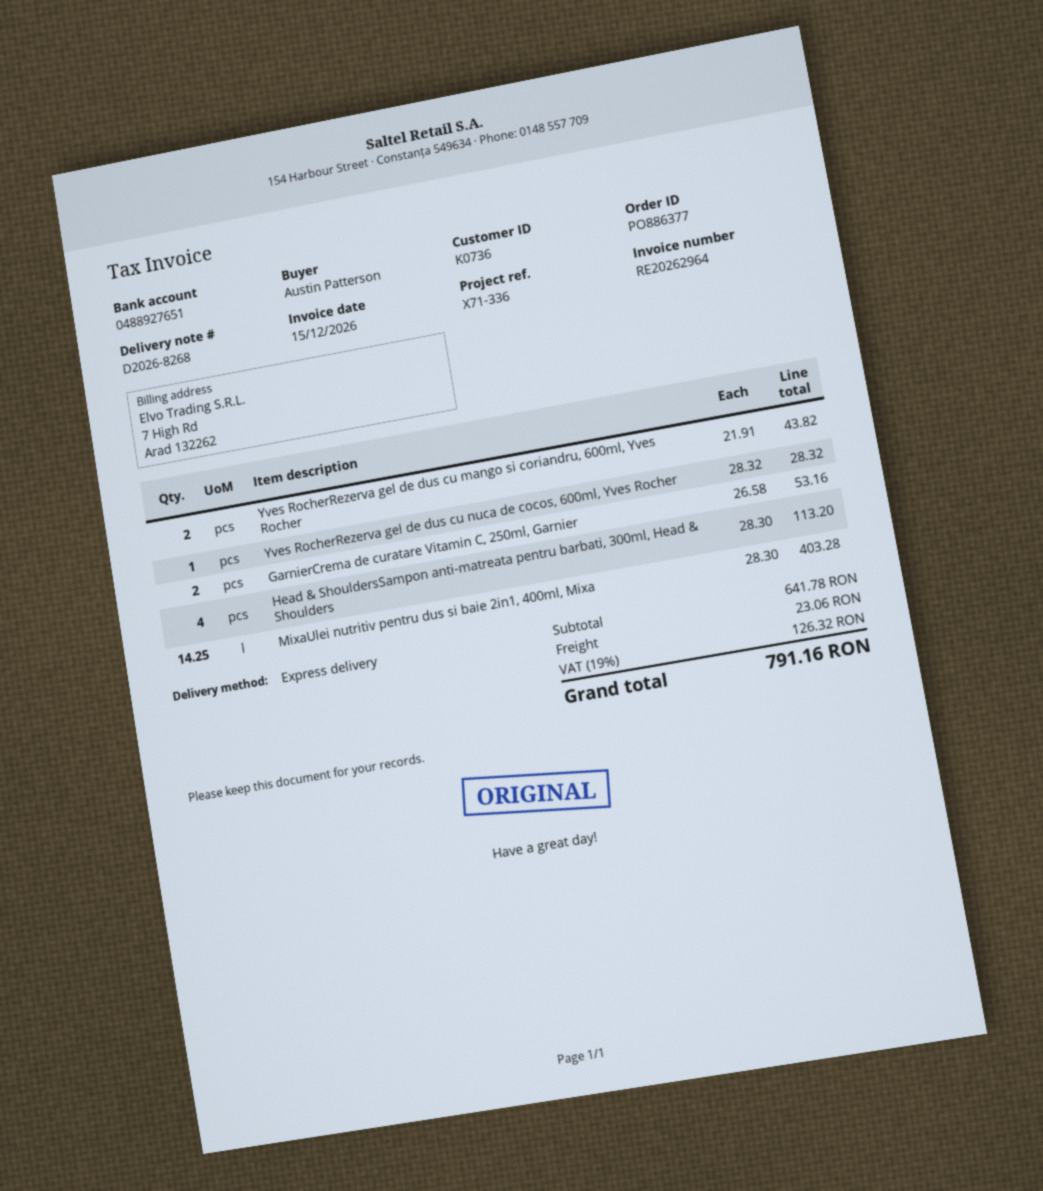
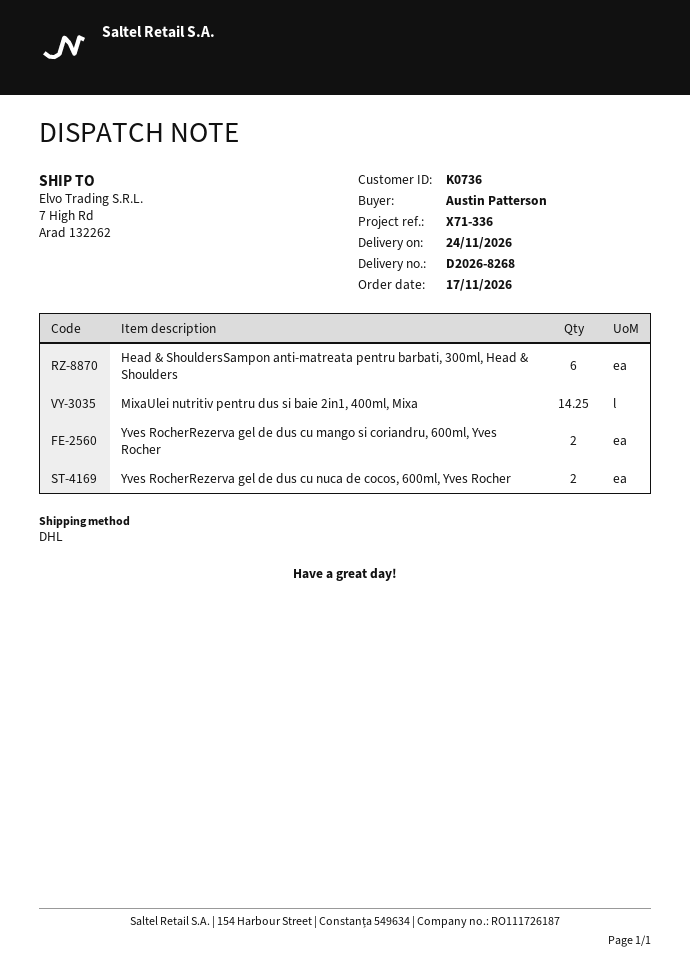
shipping method: express -> DHL
Yves RocherRezerva gel de dus cu nuca de cocos, 600ml, Yves Rocher: 1 -> 2
GarnierCrema de curatare Vitamin C, 250ml, Garnier: 2 -> none
Head & ShouldersSampon anti-matreata pentru barbati, 300ml, Head & Shoulders: 4 -> 6

